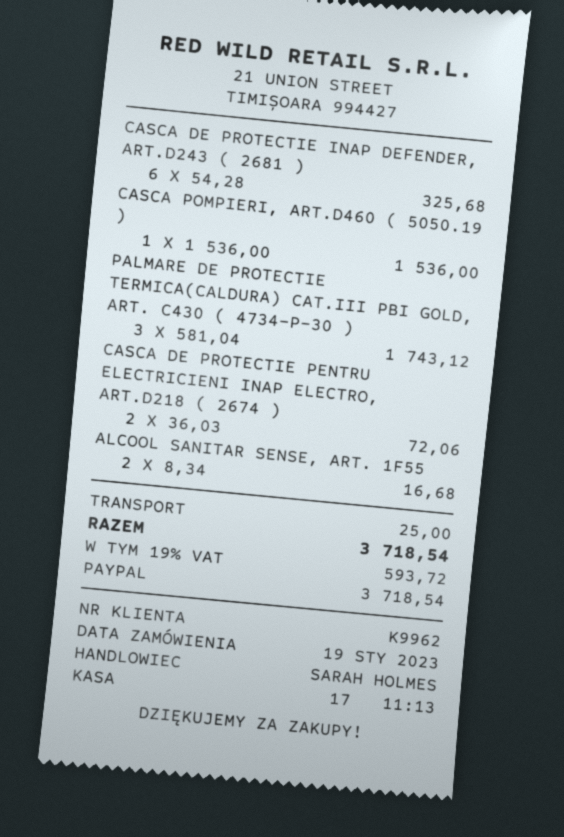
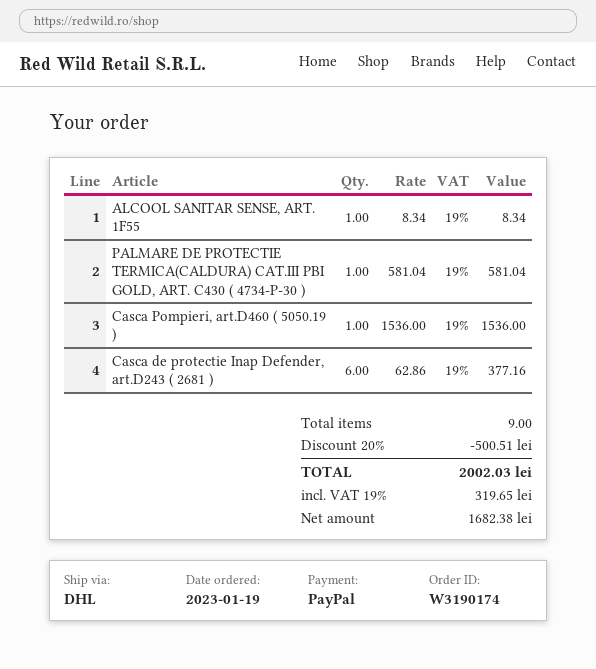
CASCA DE PROTECTIE INAP DEFENDER, ART.D243 ( 2681 ): 6 x 54.28 = 325.68 -> 6 x 62.86 = 377.16
PALMARE DE PROTECTIE TERMICA(CALDURA) CAT.III PBI GOLD, ART. C430 ( 4734-P-30 ): 3 x 581.04 = 1743.12 -> 1 x 581.04 = 581.04
CASCA DE PROTECTIE PENTRU ELECTRICIENI INAP ELECTRO, ART.D218 ( 2674 ): 2 x 36.03 = 72.06 -> none
ALCOOL SANITAR SENSE, ART. 1F55: 2 x 8.34 = 16.68 -> 1 x 8.34 = 8.34
discount: none -> 20% = 500.51
shipping: 25.00 -> none
tax: 19% = 593.72 -> 19% = 319.65
total: 3718.54 -> 2002.03

